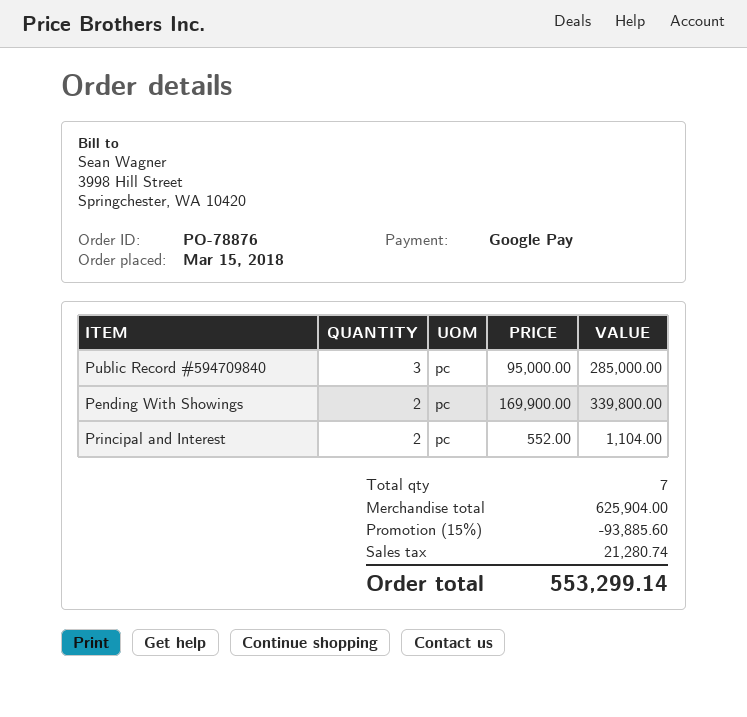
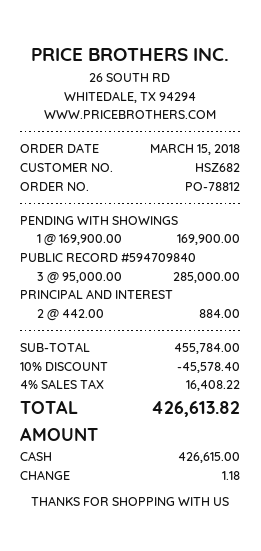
order number: PO-78876 -> PO-78812
payment method: Google Pay -> cash
Pending With Showings: 2 x 169900.00 = 339800.00 -> 1 x 169900.00 = 169900.00
Principal and Interest: 2 x 552.00 = 1104.00 -> 2 x 442.00 = 884.00
subtotal: 625904.00 -> 455784.00
discount: 15% = 93885.60 -> 10% = 45578.40
tax: 21280.74 -> 16408.22
total: 553299.14 -> 426613.82

